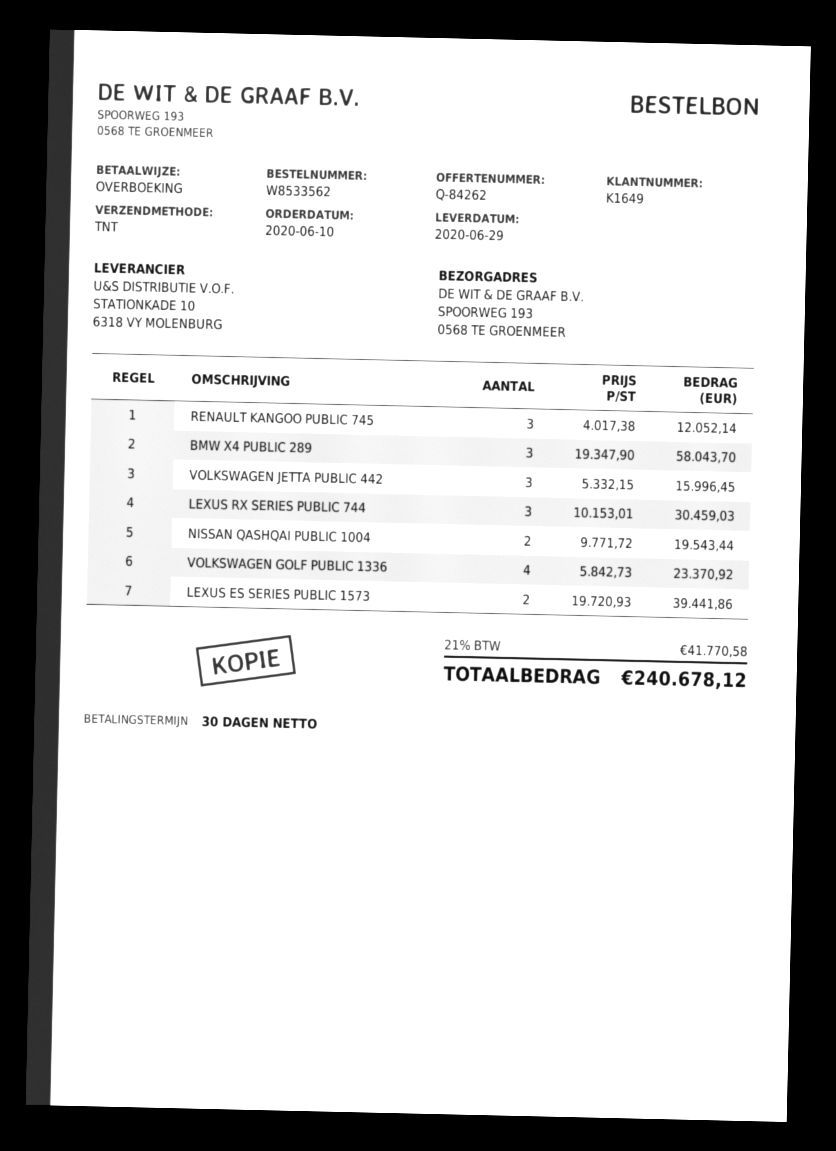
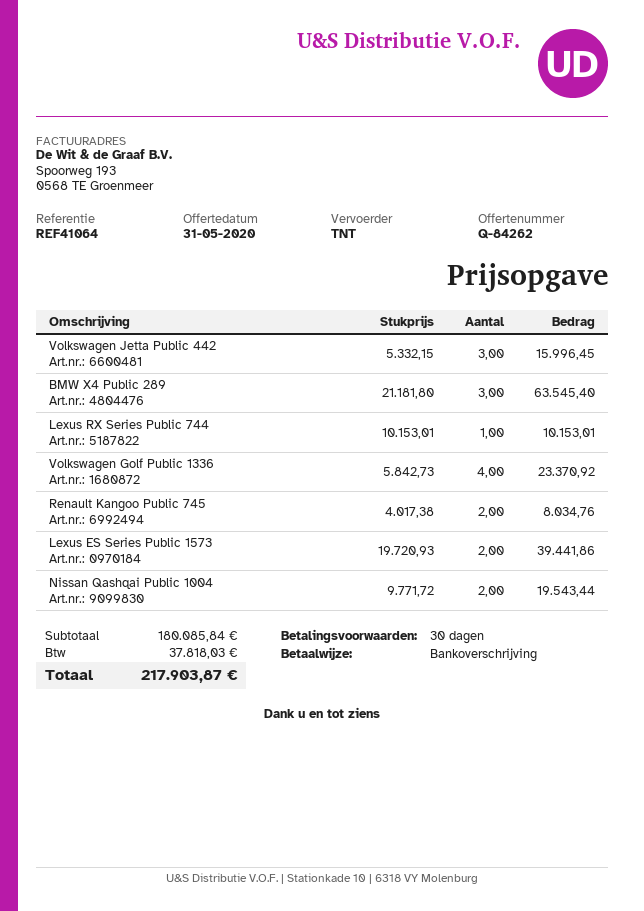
RENAULT KANGOO PUBLIC 745: 3 x 4017.38 = 12052.14 -> 2 x 4017.38 = 8034.76
BMW X4 PUBLIC 289: 3 x 19347.90 = 58043.70 -> 3 x 21181.80 = 63545.40
LEXUS RX SERIES PUBLIC 744: 3 x 10153.01 = 30459.03 -> 1 x 10153.01 = 10153.01
tax: 41770.58 -> 37818.03
total: 240678.12 -> 217903.87

